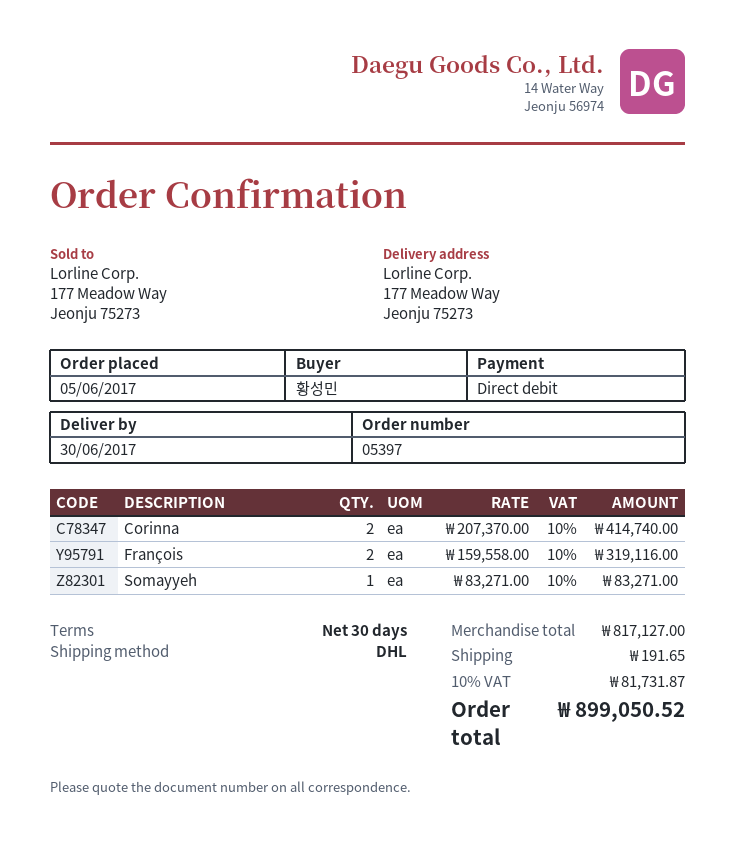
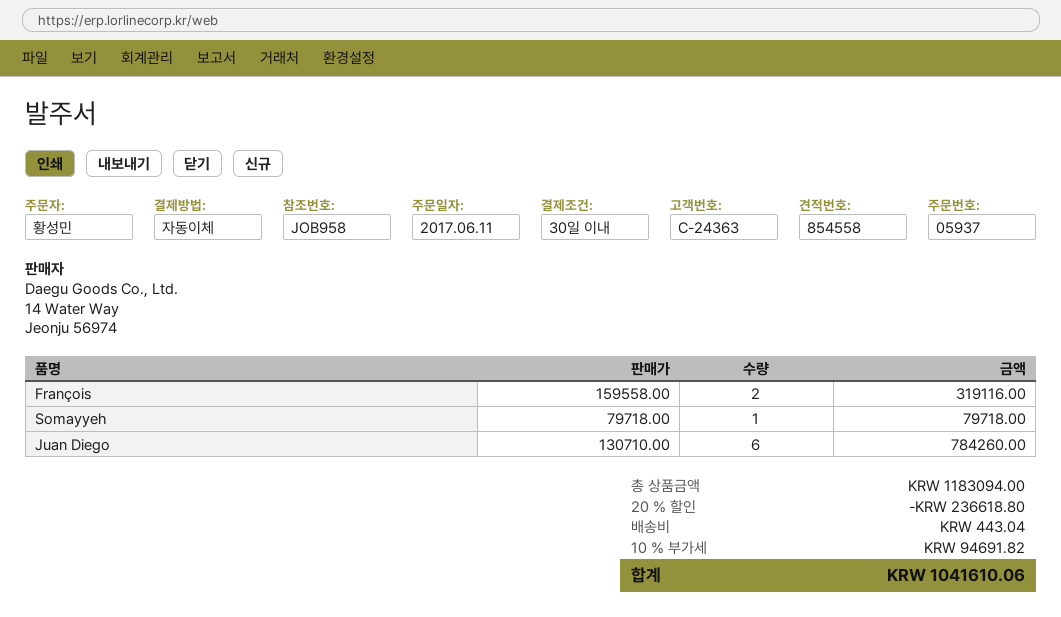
order number: 05397 -> 05937
order date: 2017-06-05 -> 2017-06-11
Corinna: 2 x 207370.00 = 414740.00 -> none
Somayyeh: 1 x 83271.00 = 83271.00 -> 1 x 79718.00 = 79718.00
Juan Diego: none -> 6 x 130710.00 = 784260.00
subtotal: 817127.00 -> 1183094.00
discount: none -> 20% = 236618.80
shipping: 191.65 -> 443.04
tax: 10% = 81731.87 -> 10% = 94691.82
total: 899050.52 -> 1041610.06

